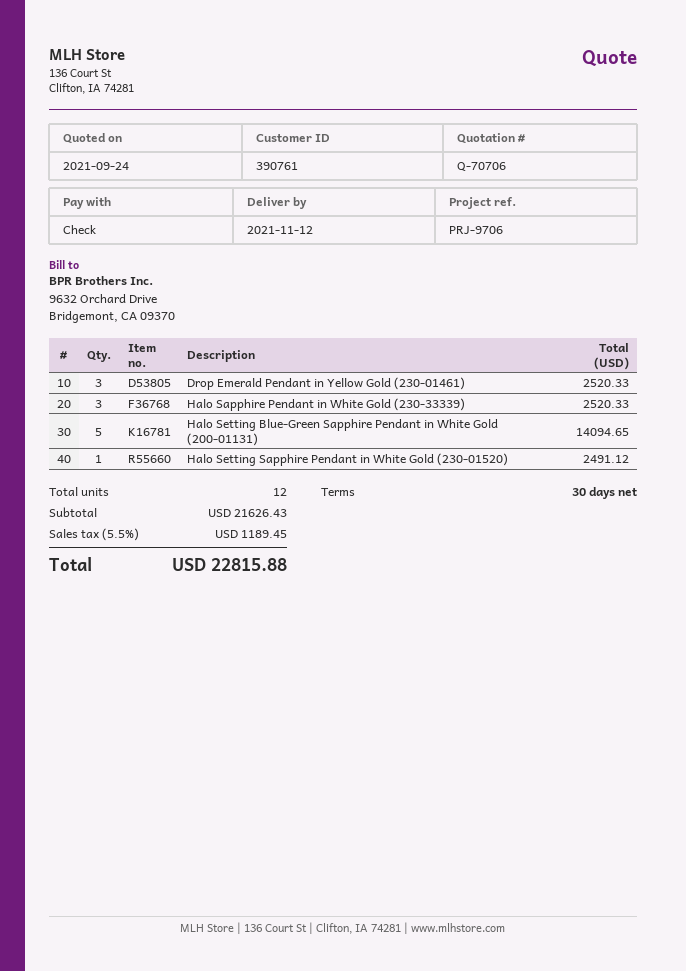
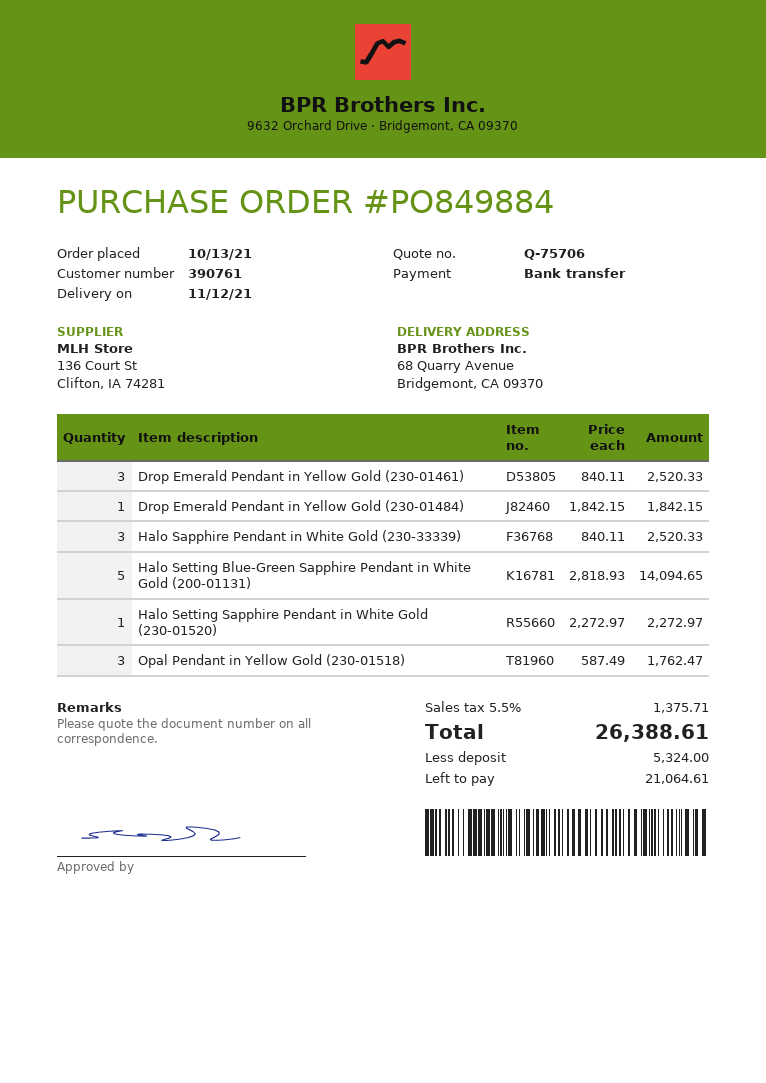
quote number: Q-70706 -> Q-75706
payment method: cheque -> bank transfer
Halo Setting Sapphire Pendant in White Gold (230-01520): 1 for 2491.12 -> 1 for 2272.97
Drop Emerald Pendant in Yellow Gold (230-01484): none -> 1 for 1842.15
Opal Pendant in Yellow Gold (230-01518): none -> 3 for 1762.47
tax: 5.5% = 1189.45 -> 5.5% = 1375.71
total: 22815.88 -> 26388.61

